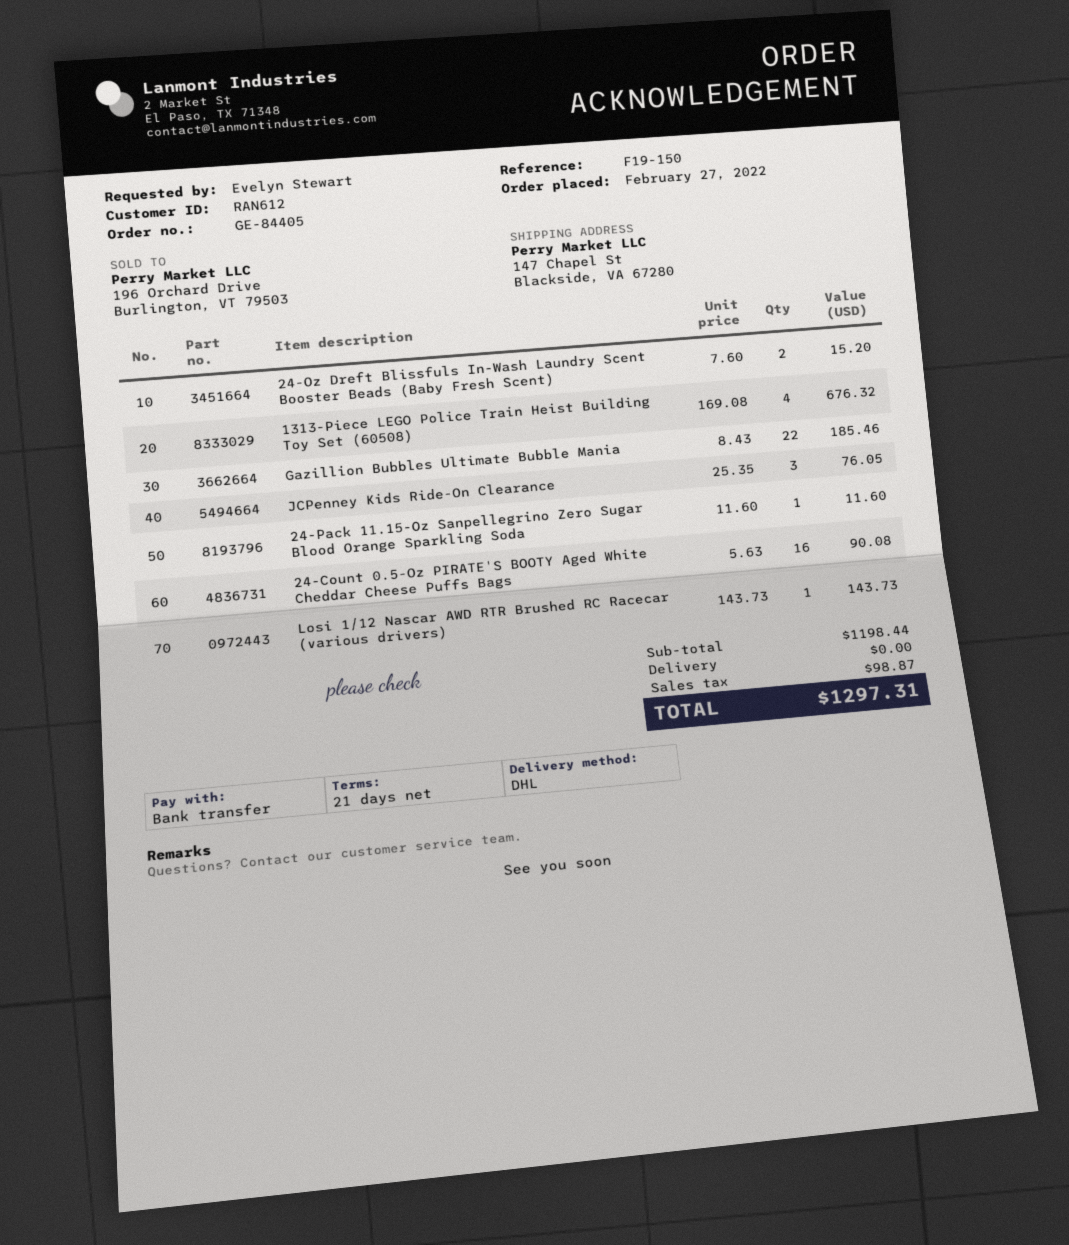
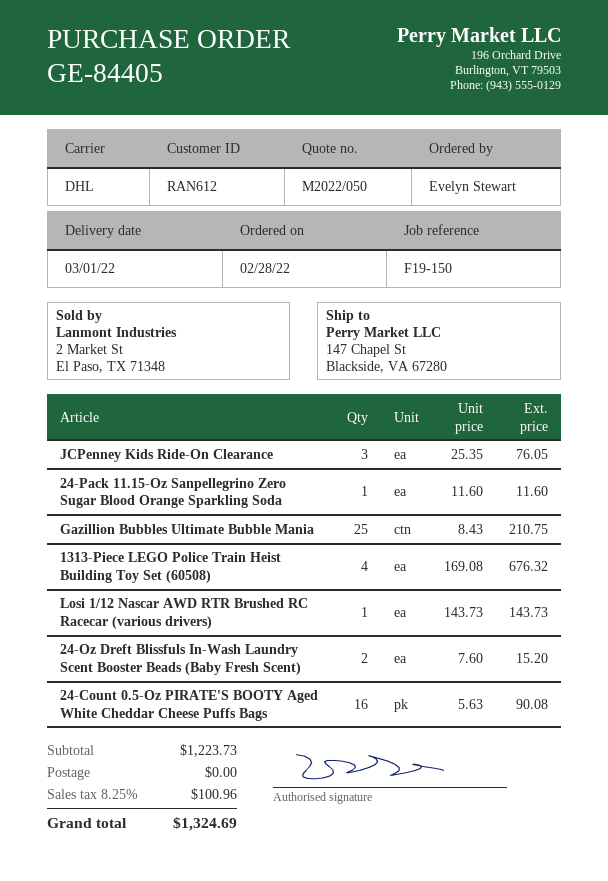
order date: 2022-02-27 -> 2022-02-28
Gazillion Bubbles Ultimate Bubble Mania: 22 x 8.43 = 185.46 -> 25 x 8.43 = 210.75
subtotal: 1198.44 -> 1223.73
tax: 98.87 -> 100.96
total: 1297.31 -> 1324.69

